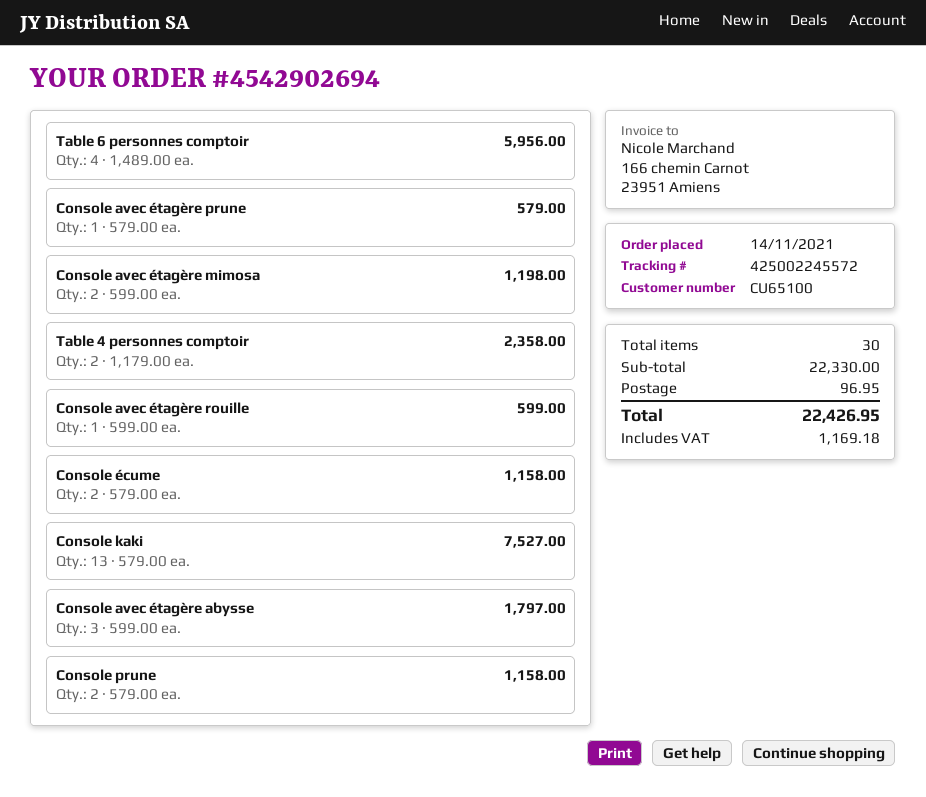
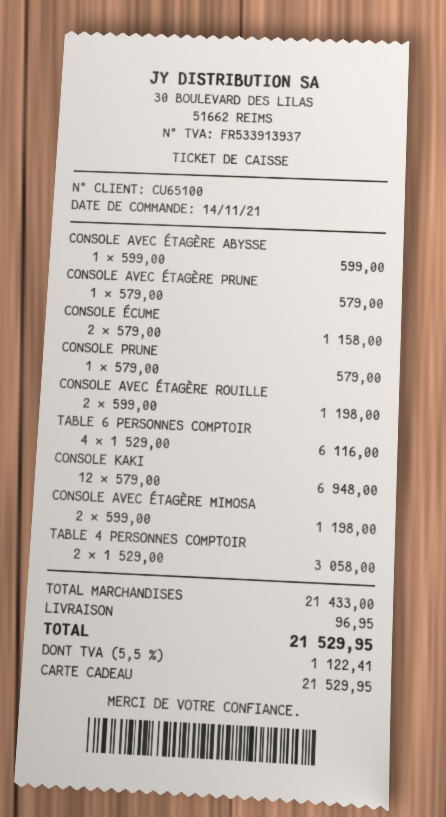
Table 6 personnes comptoir: 4 x 1489.00 = 5956.00 -> 4 x 1529.00 = 6116.00
Table 4 personnes comptoir: 2 x 1179.00 = 2358.00 -> 2 x 1529.00 = 3058.00
Console avec étagère rouille: 1 x 599.00 = 599.00 -> 2 x 599.00 = 1198.00
Console kaki: 13 x 579.00 = 7527.00 -> 12 x 579.00 = 6948.00
Console avec étagère abysse: 3 x 599.00 = 1797.00 -> 1 x 599.00 = 599.00
Console prune: 2 x 579.00 = 1158.00 -> 1 x 579.00 = 579.00
subtotal: 22330.00 -> 21433.00
tax: 1169.18 -> 1122.41
total: 22426.95 -> 21529.95

